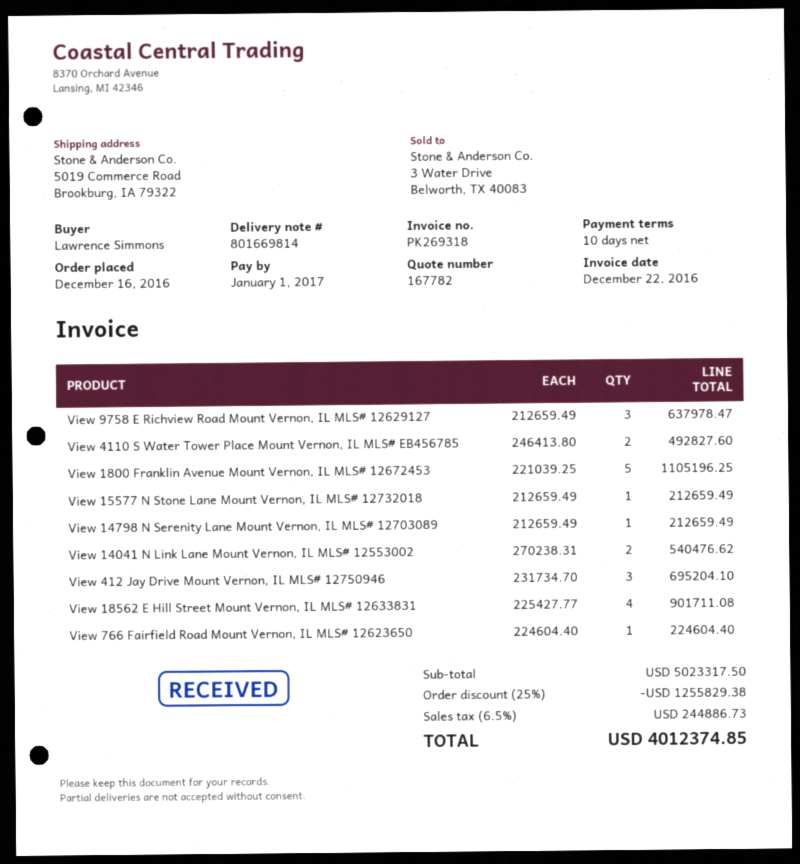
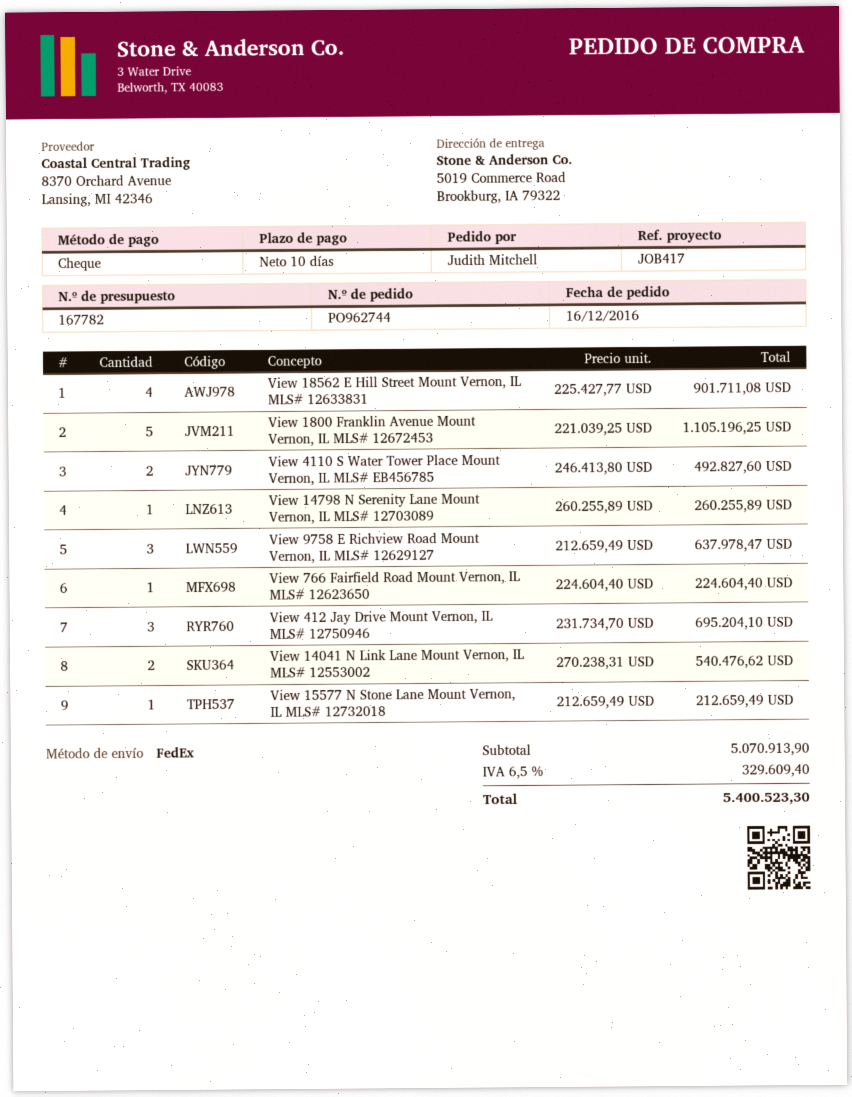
ordered by: Lawrence Simmons -> Judith Mitchell
View 14798 N Serenity Lane Mount Vernon, IL MLS# 12703089: 1 x 212659.49 = 212659.49 -> 1 x 260255.89 = 260255.89
subtotal: 5023317.50 -> 5070913.90
discount: 25% = 1255829.38 -> none
tax: 6.5% = 244886.73 -> 6.5% = 329609.40
total: 4012374.85 -> 5400523.30

